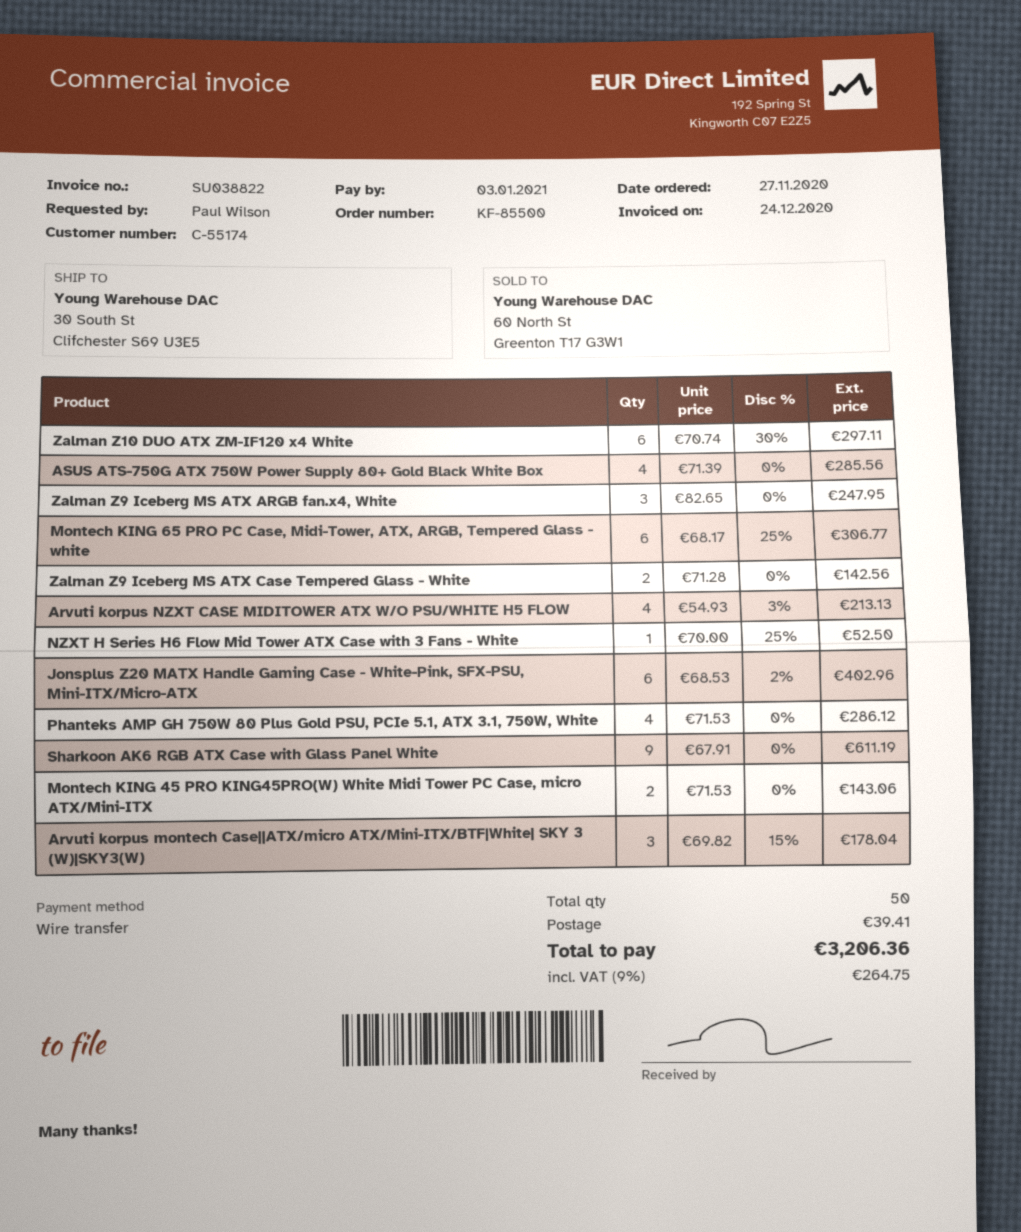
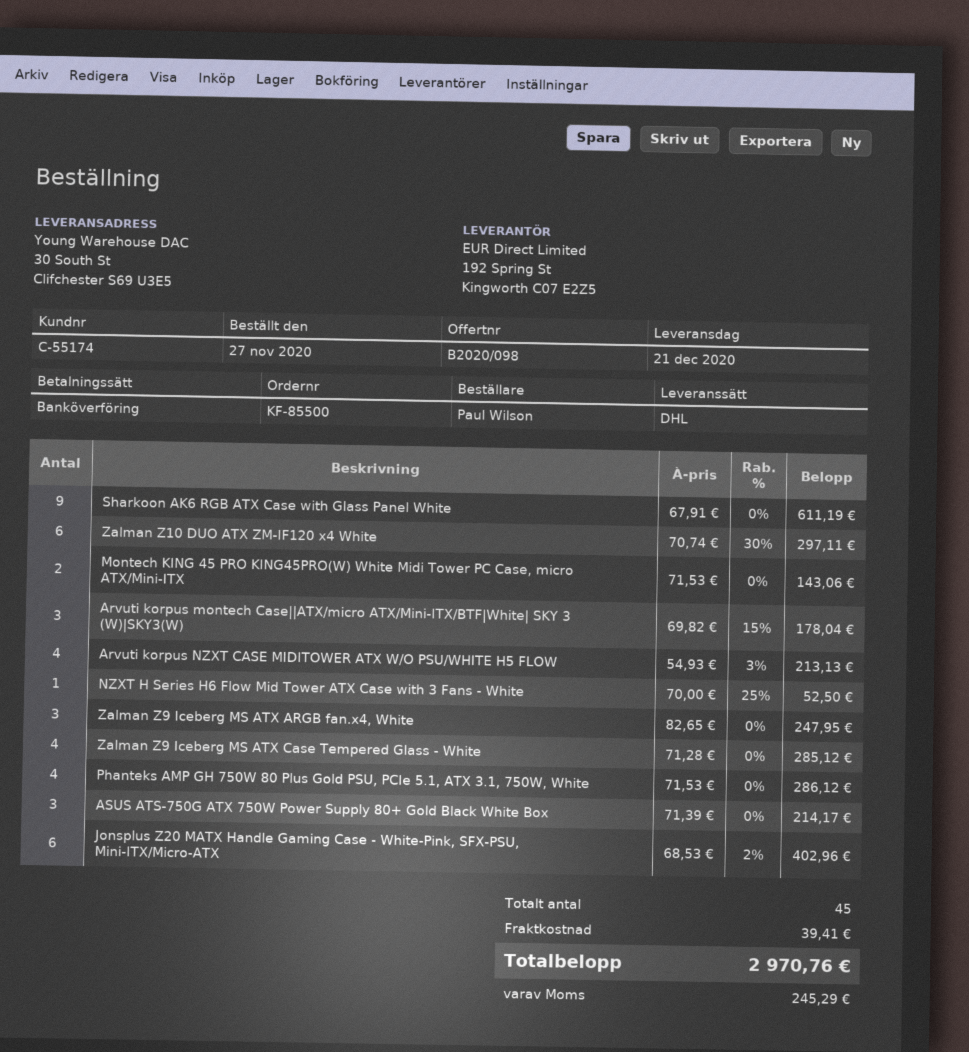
ASUS ATS-750G ATX 750W Power Supply 80+ Gold Black White Box: 4 x 71.39 = 285.56 -> 3 x 71.39 = 214.17
Montech KING 65 PRO PC Case, Midi-Tower, ATX, ARGB, Tempered Glass - white: 6 x 68.17 - 25% = 306.77 -> none
Zalman Z9 Iceberg MS ATX Case Tempered Glass - White: 2 x 71.28 = 142.56 -> 4 x 71.28 = 285.12
total quantity: 50 -> 45
tax: 264.75 -> 245.29
total: 3206.36 -> 2970.76

